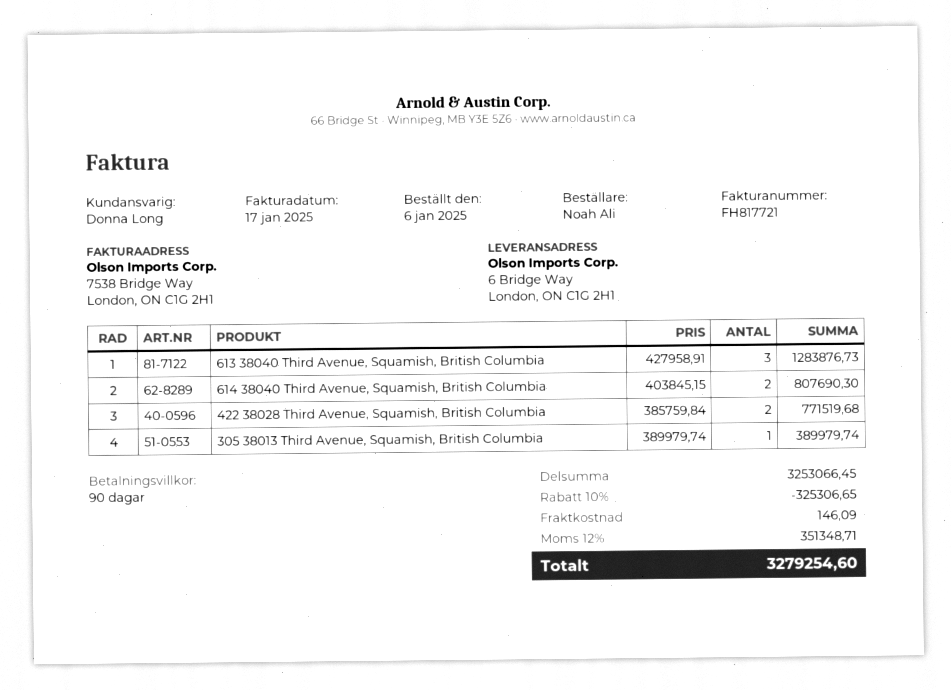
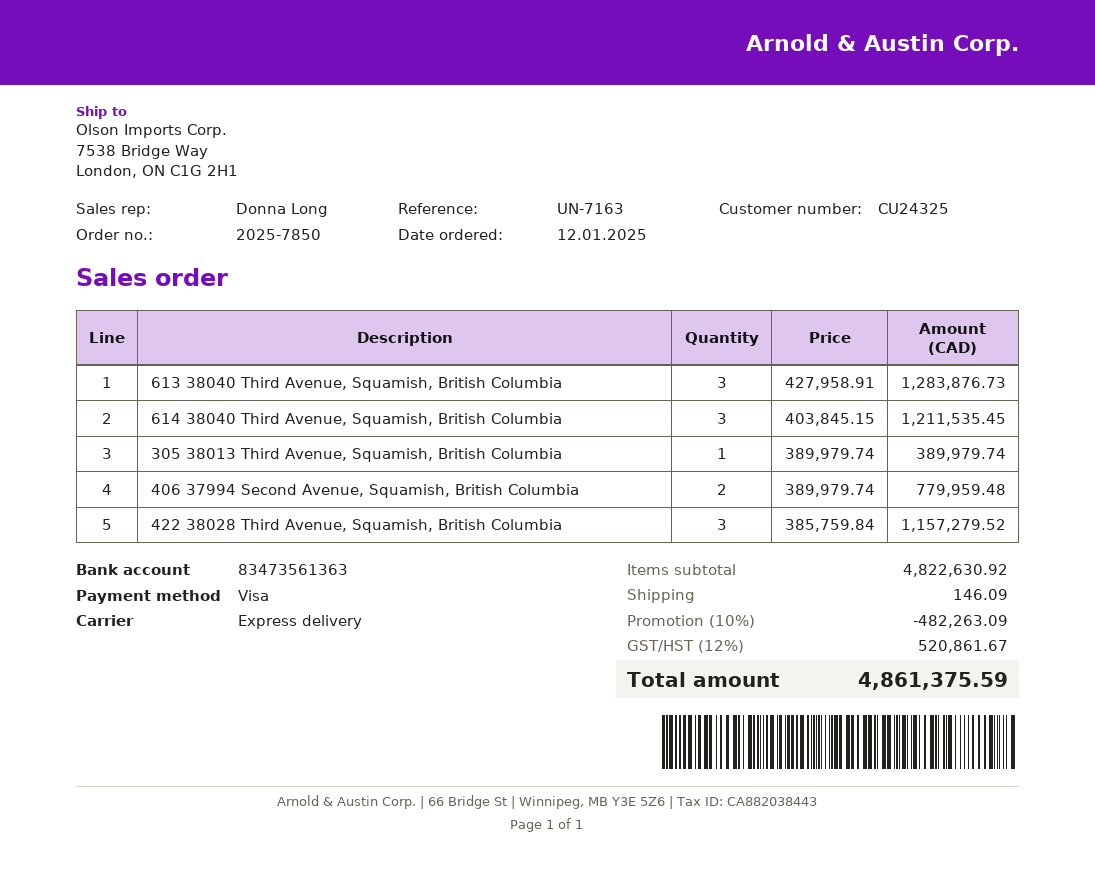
order date: 2025-01-06 -> 2025-01-12
ship to: 6 Bridge Way, London, ON C1G 2H1 -> 7538 Bridge Way, London, ON C1G 2H1
614 38040 Third Avenue, Squamish, British Columbia: 2 x 403845.15 = 807690.30 -> 3 x 403845.15 = 1211535.45
422 38028 Third Avenue, Squamish, British Columbia: 2 x 385759.84 = 771519.68 -> 3 x 385759.84 = 1157279.52
406 37994 Second Avenue, Squamish, British Columbia: none -> 2 x 389979.74 = 779959.48
subtotal: 3253066.45 -> 4822630.92
discount: 10% = 325306.65 -> 10% = 482263.09
tax: 12% = 351348.71 -> 12% = 520861.67
total: 3279254.60 -> 4861375.59

